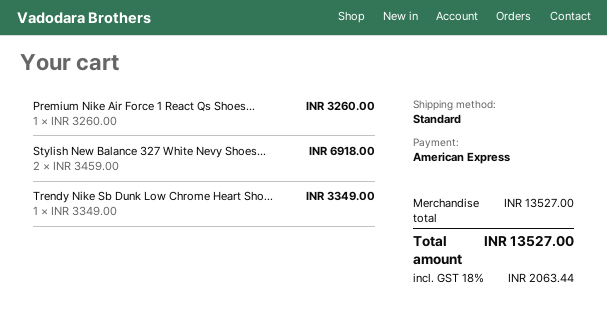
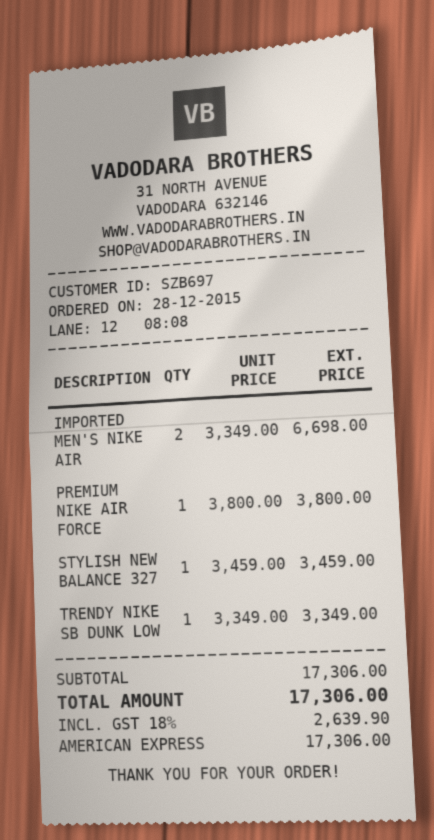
Premium Nike Air Force 1 React Qs Shoes...: 1 x 3260.00 = 3260.00 -> 1 x 3800.00 = 3800.00
Stylish New Balance 327 White Nevy Shoes...: 2 x 3459.00 = 6918.00 -> 1 x 3459.00 = 3459.00
IMPORTED MEN'S NIKE AIR: none -> 2 x 3349.00 = 6698.00
subtotal: 13527.00 -> 17306.00
tax: 18% = 2063.44 -> 18% = 2639.90
total: 13527.00 -> 17306.00

